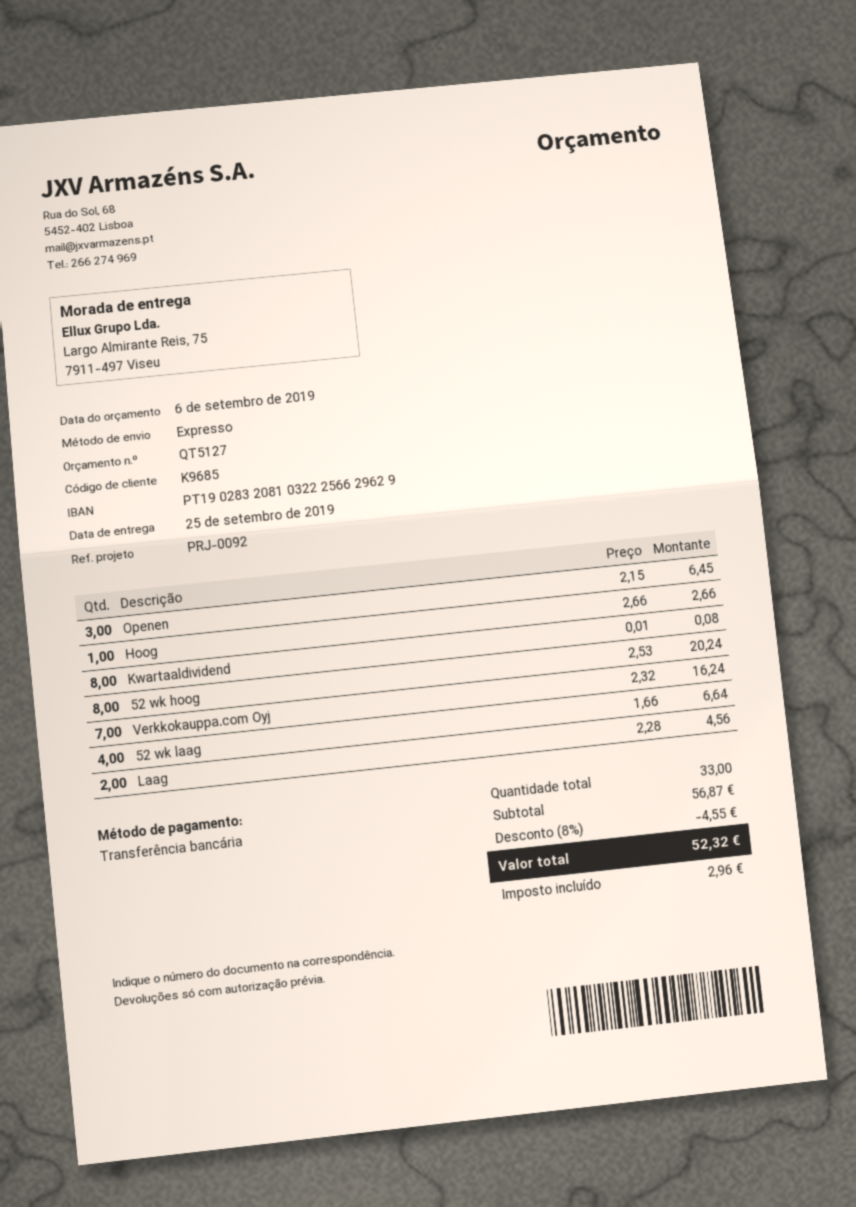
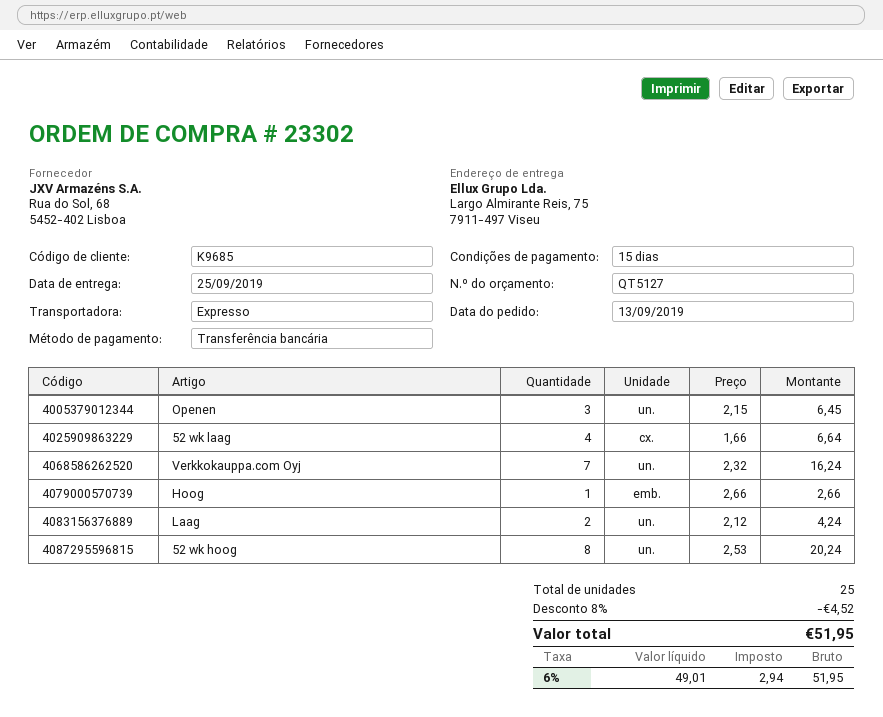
Kwartaaldividend: 8 x 0.01 = 0.08 -> none
Laag: 2 x 2.28 = 4.56 -> 2 x 2.12 = 4.24
total quantity: 33 -> 25
discount: 8% = 4.55 -> 8% = 4.52
tax: 2.96 -> 2.94
total: 52.32 -> 51.95

